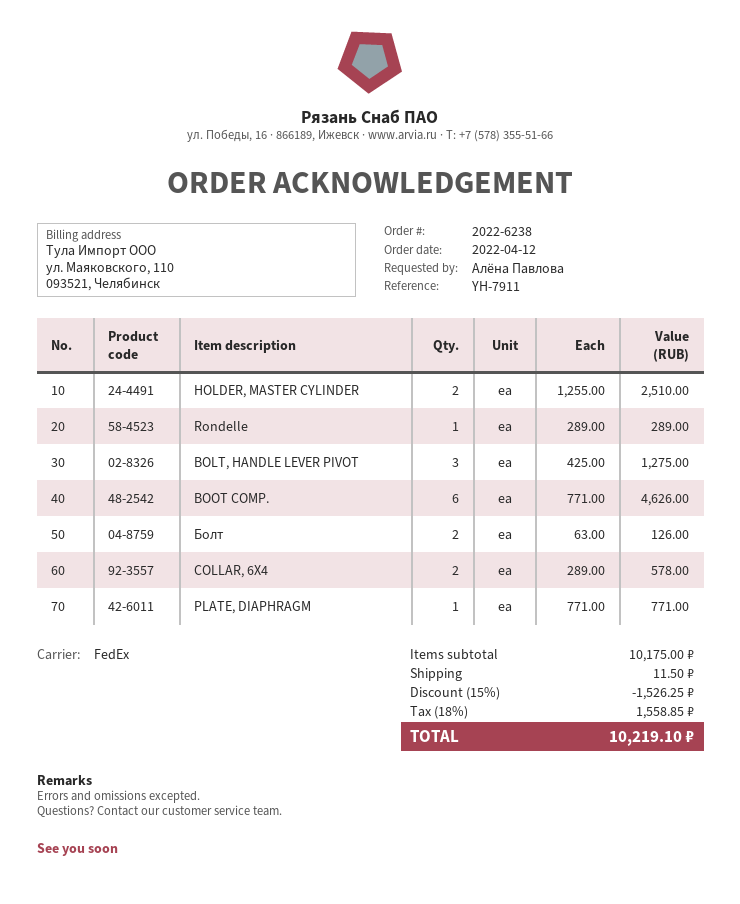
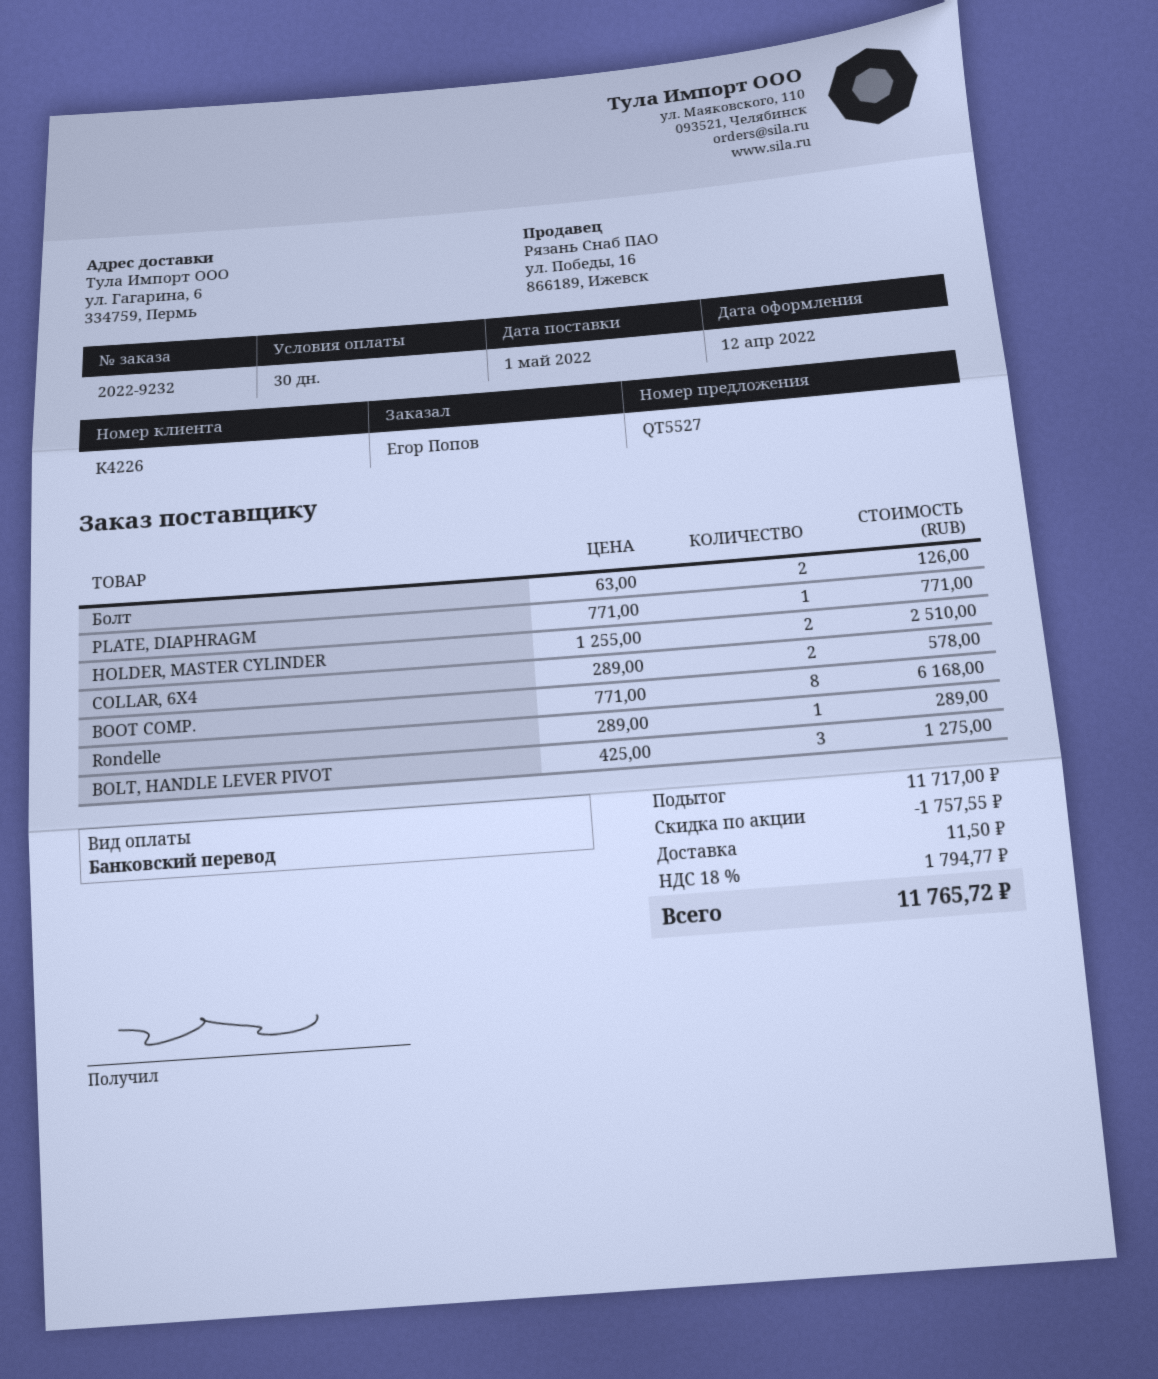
order number: 2022-6238 -> 2022-9232
ordered by: Алёна Павлова -> Егор Попов
BOOT COMP.: 6 x 771.00 = 4626.00 -> 8 x 771.00 = 6168.00
subtotal: 10175.00 -> 11717.00
discount: 1526.25 -> 1757.55
tax: 18% = 1558.85 -> 18% = 1794.77
total: 10219.10 -> 11765.72

